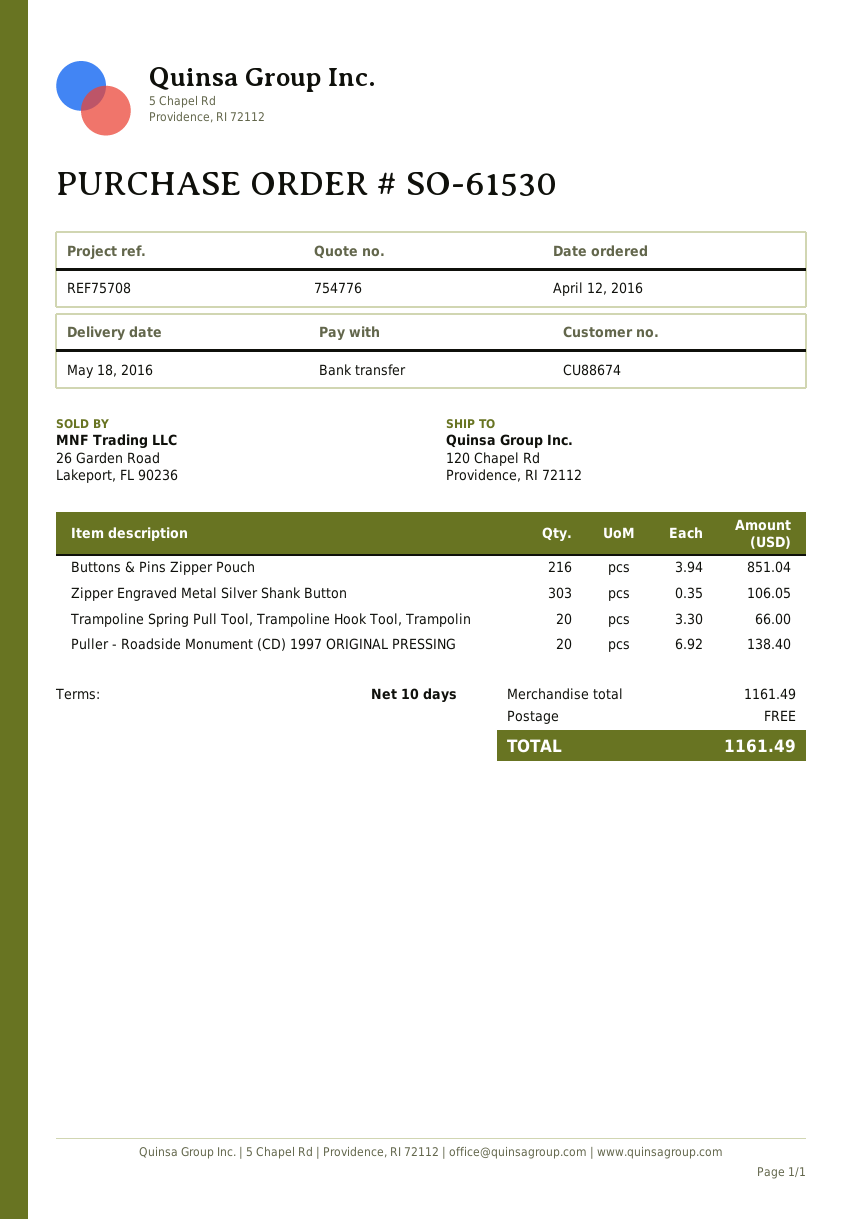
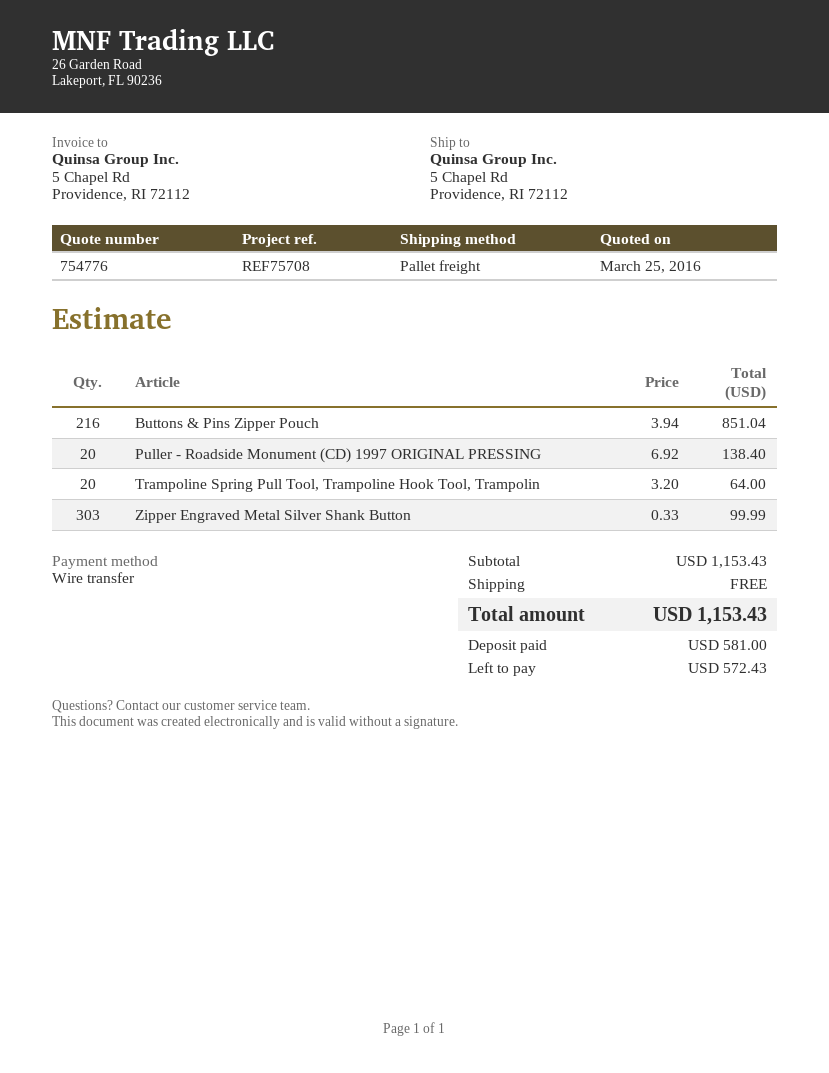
ship to: 120 Chapel Rd, Providence, RI 72112 -> 5 Chapel Rd, Providence, RI 72112
Zipper Engraved Metal Silver Shank Button: 303 x 0.35 = 106.05 -> 303 x 0.33 = 99.99
Trampoline Spring Pull Tool, Trampoline Hook Tool, Trampolin: 20 x 3.30 = 66.00 -> 20 x 3.20 = 64.00
subtotal: 1161.49 -> 1153.43
total: 1161.49 -> 1153.43

